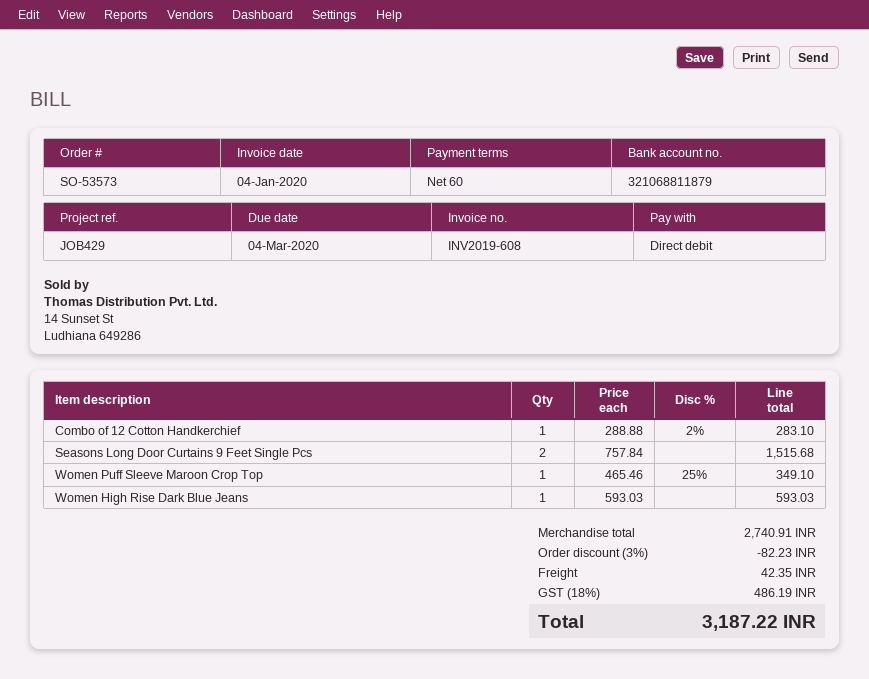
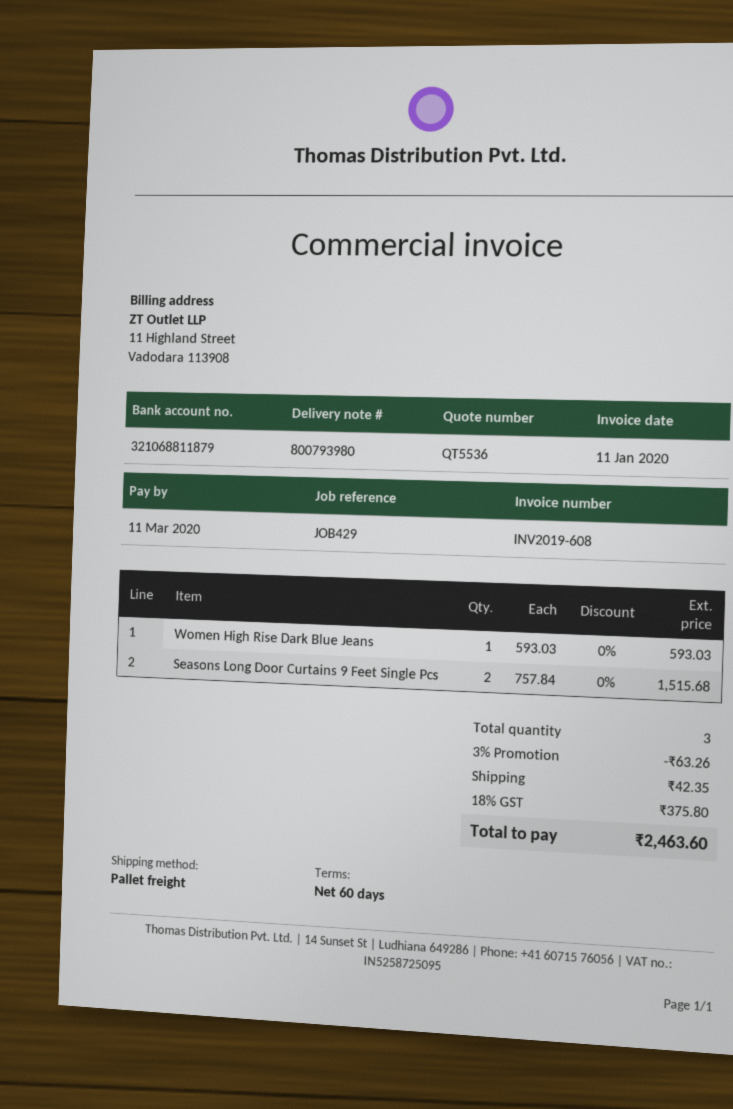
invoice date: 2020-01-04 -> 2020-01-11
due date: 2020-03-04 -> 2020-03-11
Combo of 12 Cotton Handkerchief: 1 x 288.88 - 2% = 283.10 -> none
Women Puff Sleeve Maroon Crop Top: 1 x 465.46 - 25% = 349.10 -> none
discount: 3% = 82.23 -> 3% = 63.26
tax: 18% = 486.19 -> 18% = 375.80
total: 3187.22 -> 2463.60

